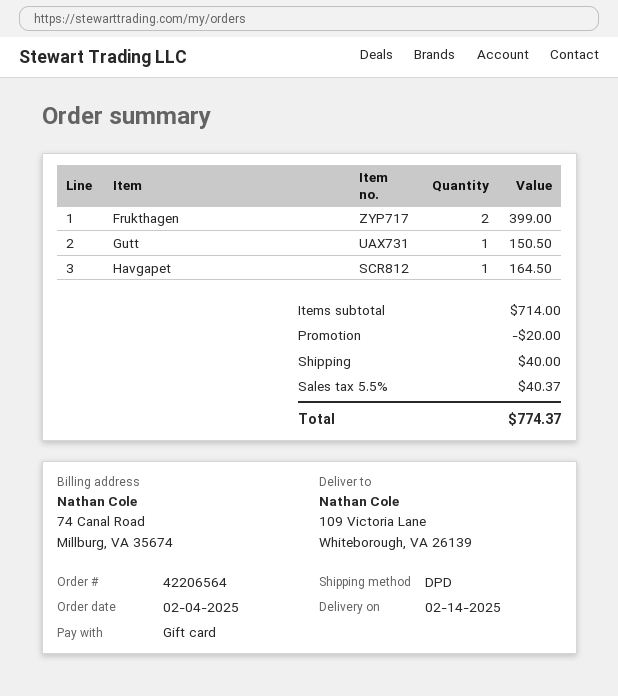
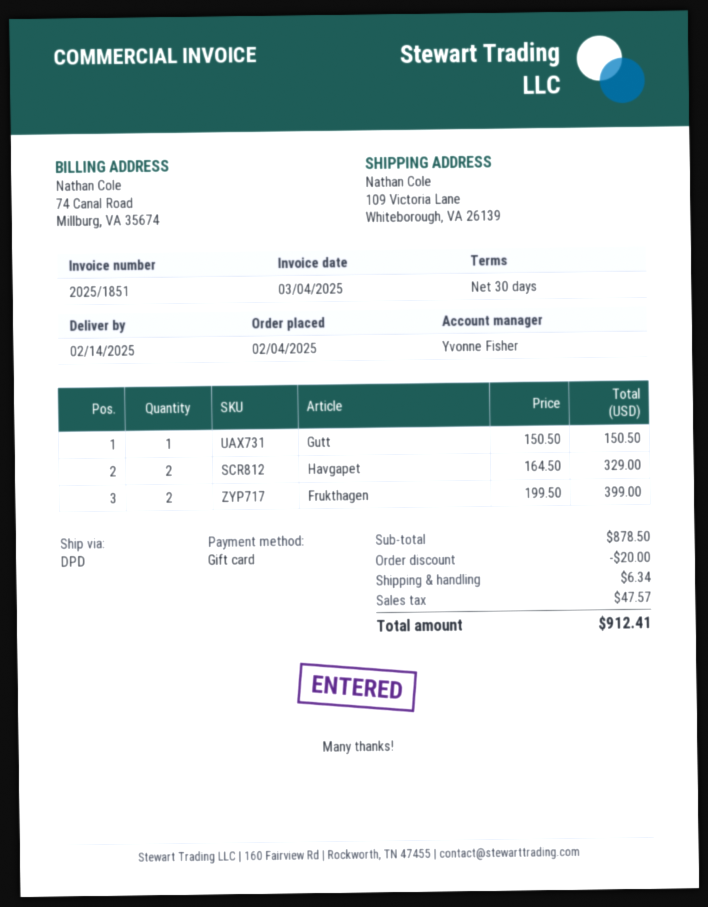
Havgapet: 1 for 164.50 -> 2 for 329.00
subtotal: 714.00 -> 878.50
shipping: 40.00 -> 6.34
tax: 40.37 -> 47.57
total: 774.37 -> 912.41

